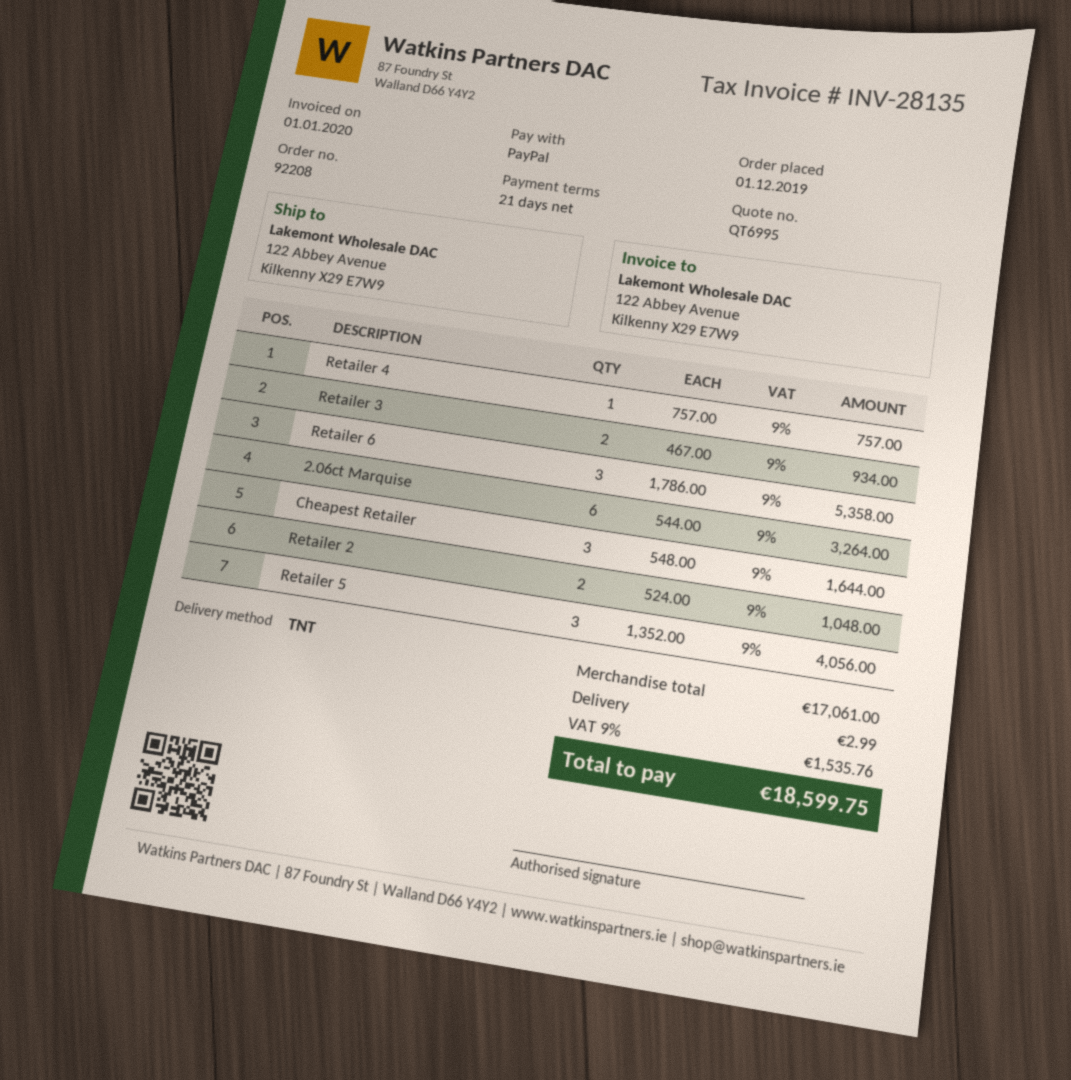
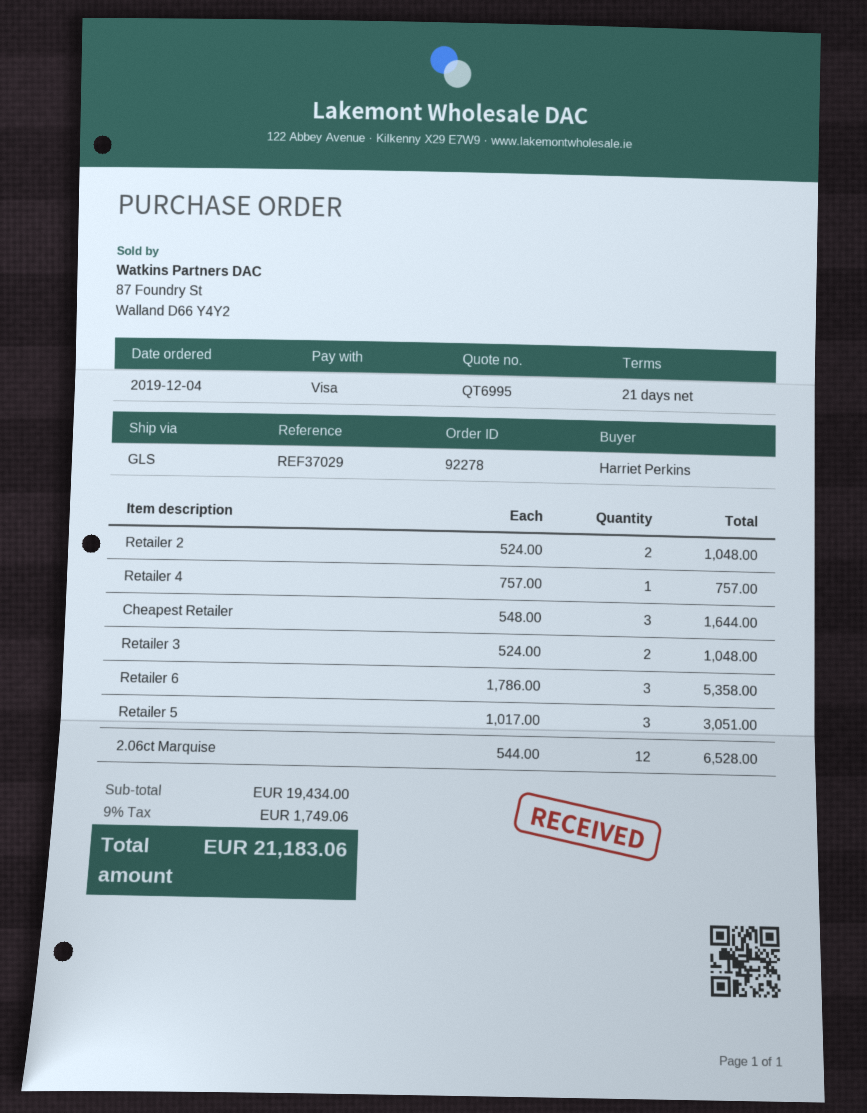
order number: 92208 -> 92278
order date: 2019-12-01 -> 2019-12-04
payment method: PayPal -> Visa
shipping method: TNT -> GLS
Retailer 3: 2 x 467.00 = 934.00 -> 2 x 524.00 = 1048.00
2.06ct Marquise: 6 x 544.00 = 3264.00 -> 12 x 544.00 = 6528.00
Retailer 5: 3 x 1352.00 = 4056.00 -> 3 x 1017.00 = 3051.00
subtotal: 17061.00 -> 19434.00
shipping: 2.99 -> none
tax: 9% = 1535.76 -> 9% = 1749.06
total: 18599.75 -> 21183.06

